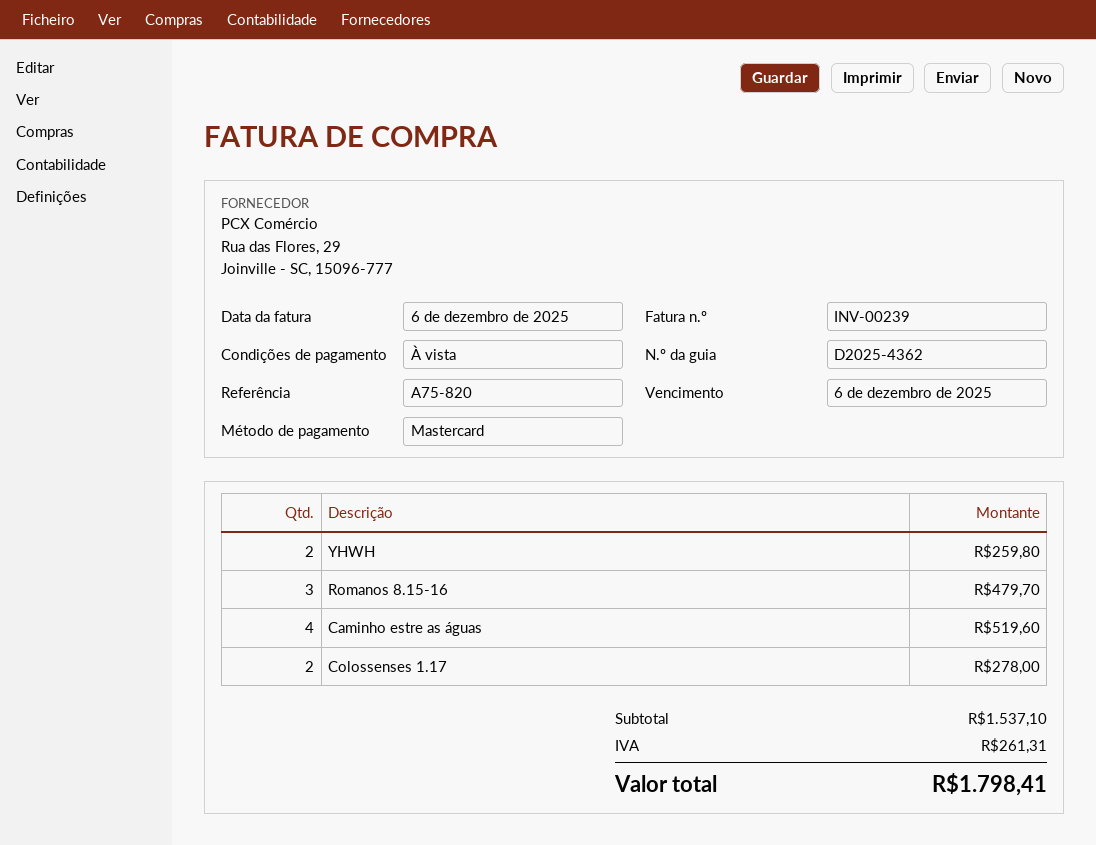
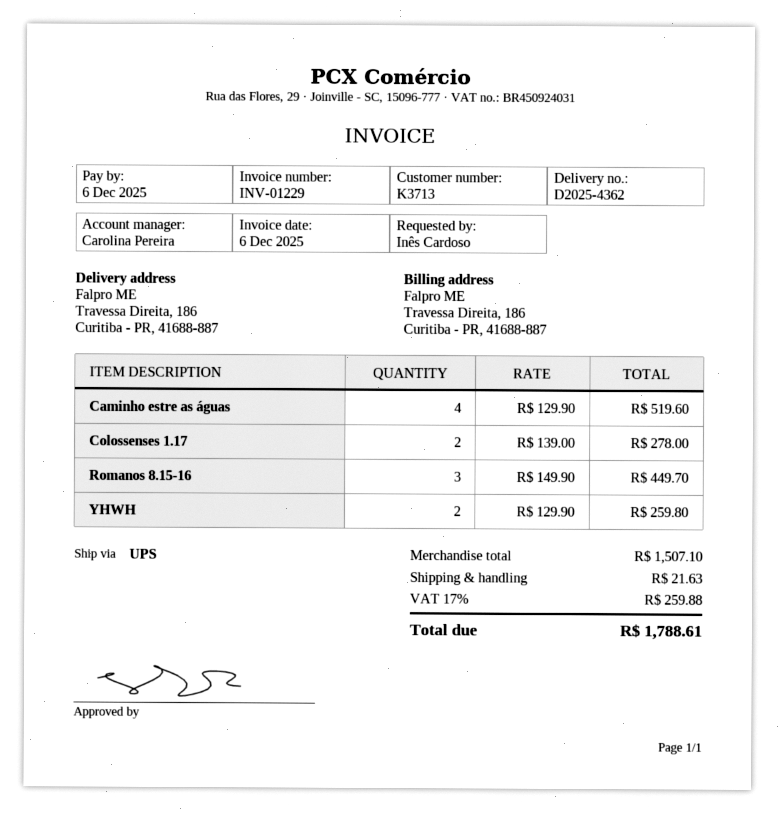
invoice number: INV-00239 -> INV-01229
Romanos 8.15-16: 3 for 479.70 -> 3 for 449.70
subtotal: 1537.10 -> 1507.10
shipping: none -> 21.63
tax: 261.31 -> 259.88
total: 1798.41 -> 1788.61

